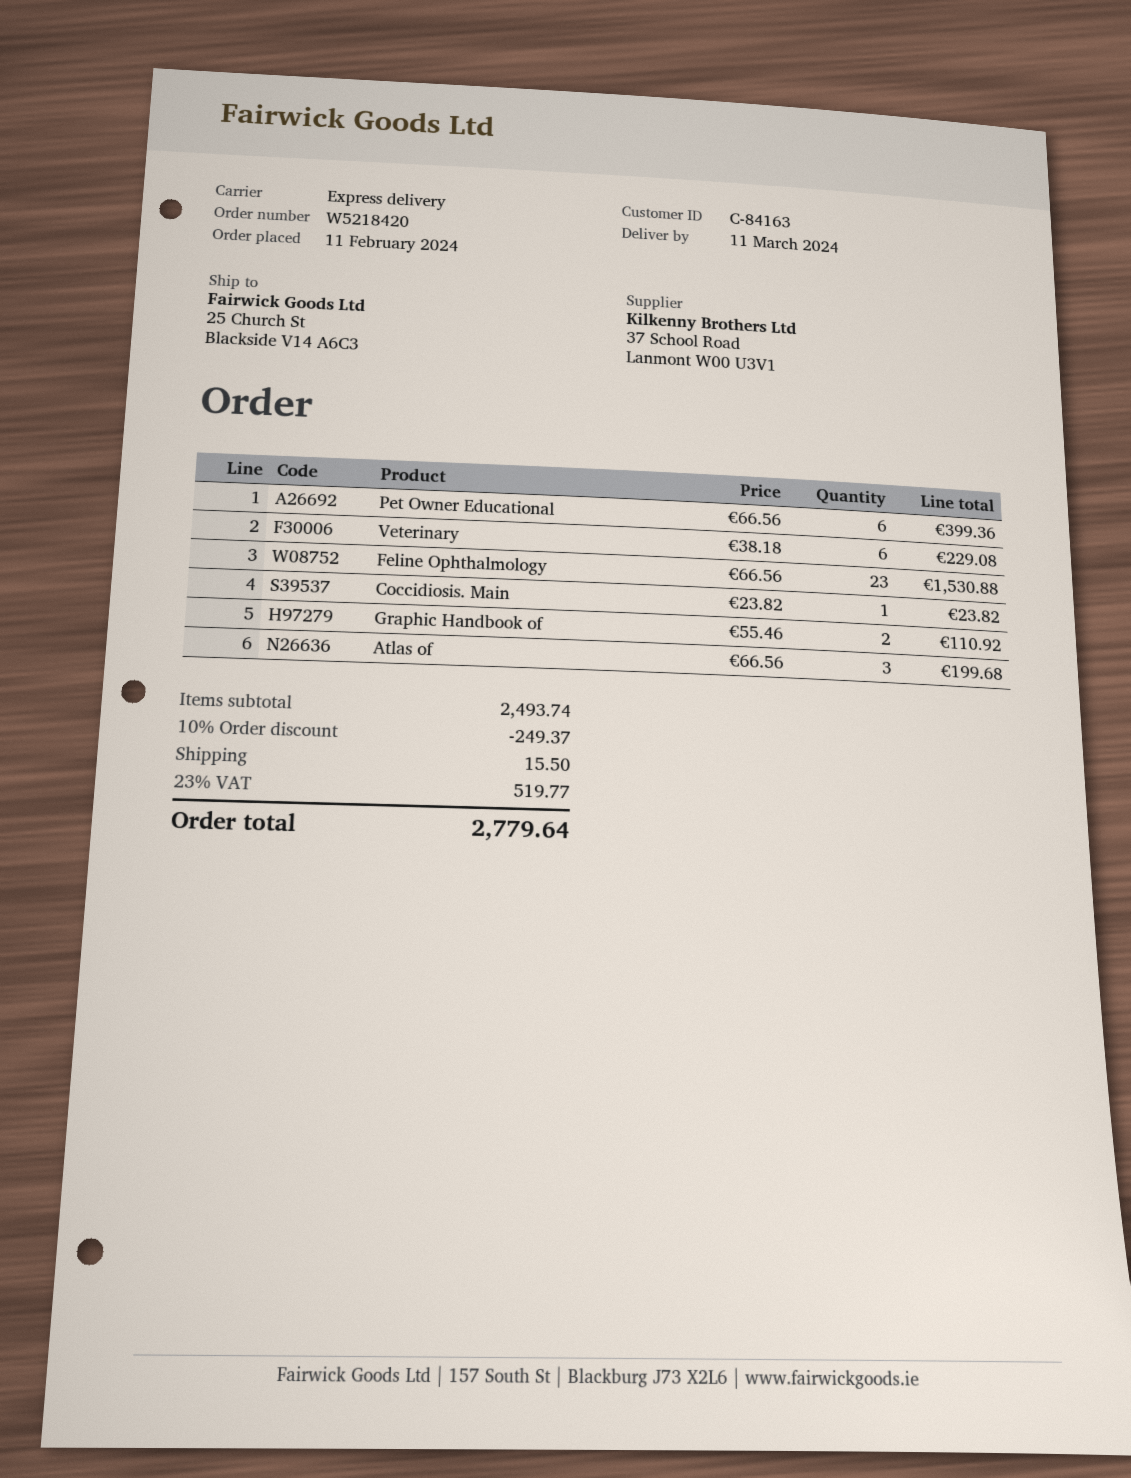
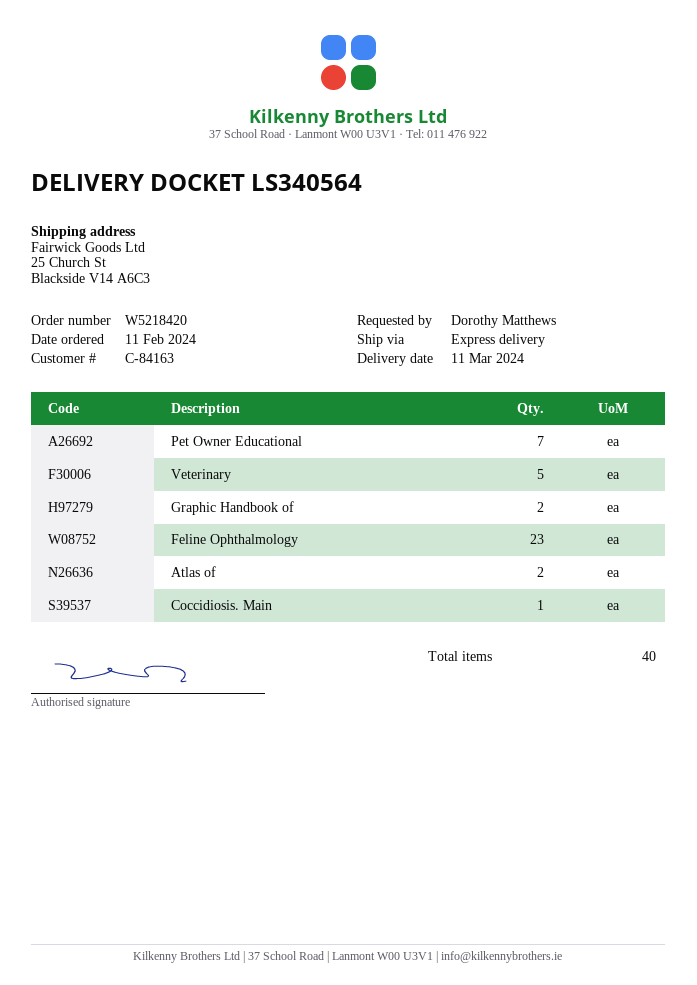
Pet Owner Educational: 6 -> 7
Veterinary: 6 -> 5
Atlas of: 3 -> 2

